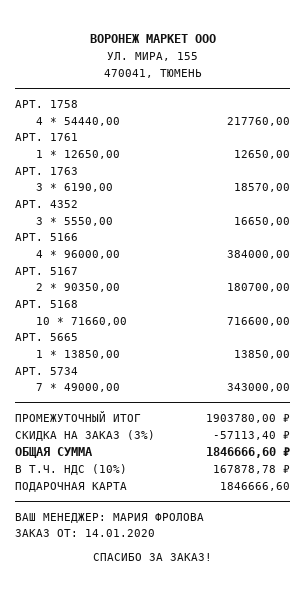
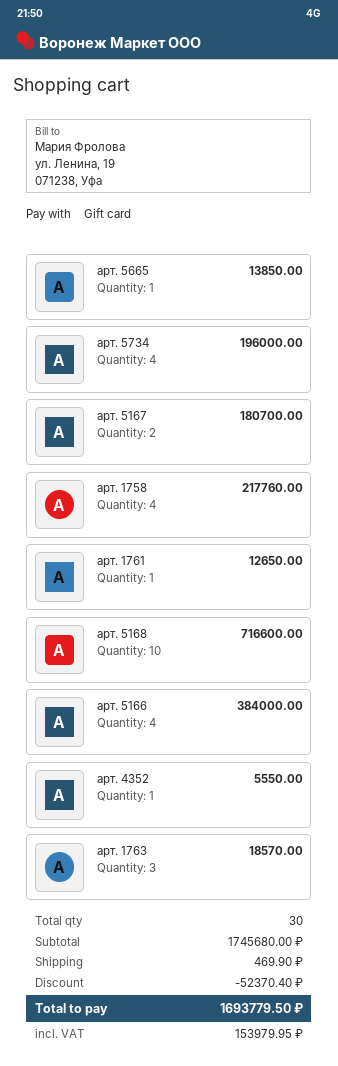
АРТ. 4352: 3 for 16650.00 -> 1 for 5550.00
АРТ. 5734: 7 for 343000.00 -> 4 for 196000.00
subtotal: 1903780.00 -> 1745680.00
discount: 57113.40 -> 52370.40
shipping: none -> 469.90
tax: 167878.78 -> 153979.95
total: 1846666.60 -> 1693779.50

